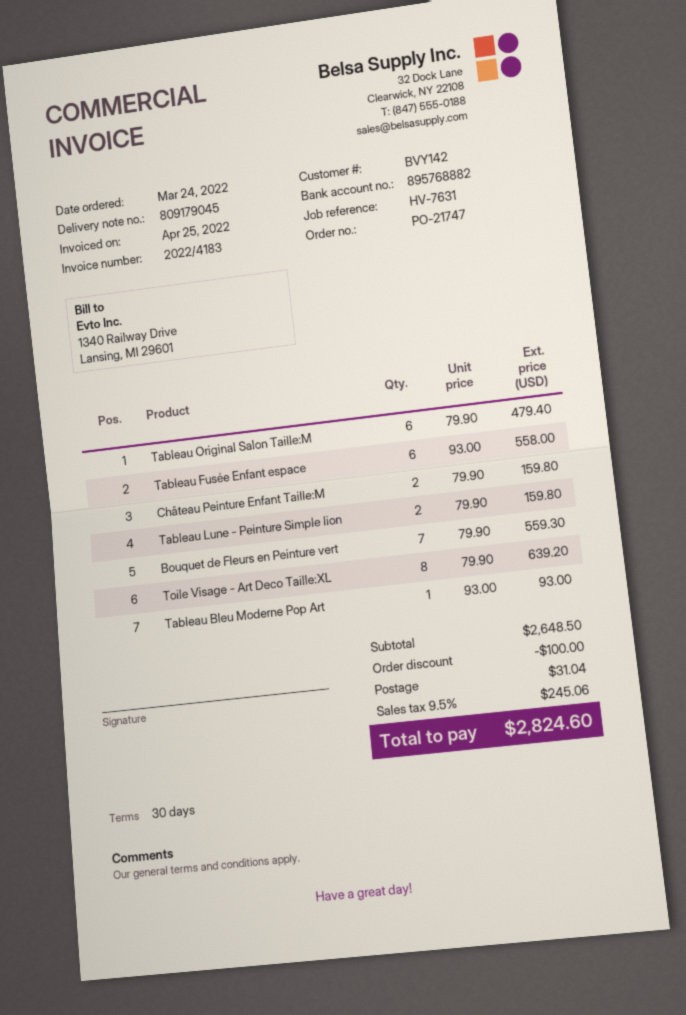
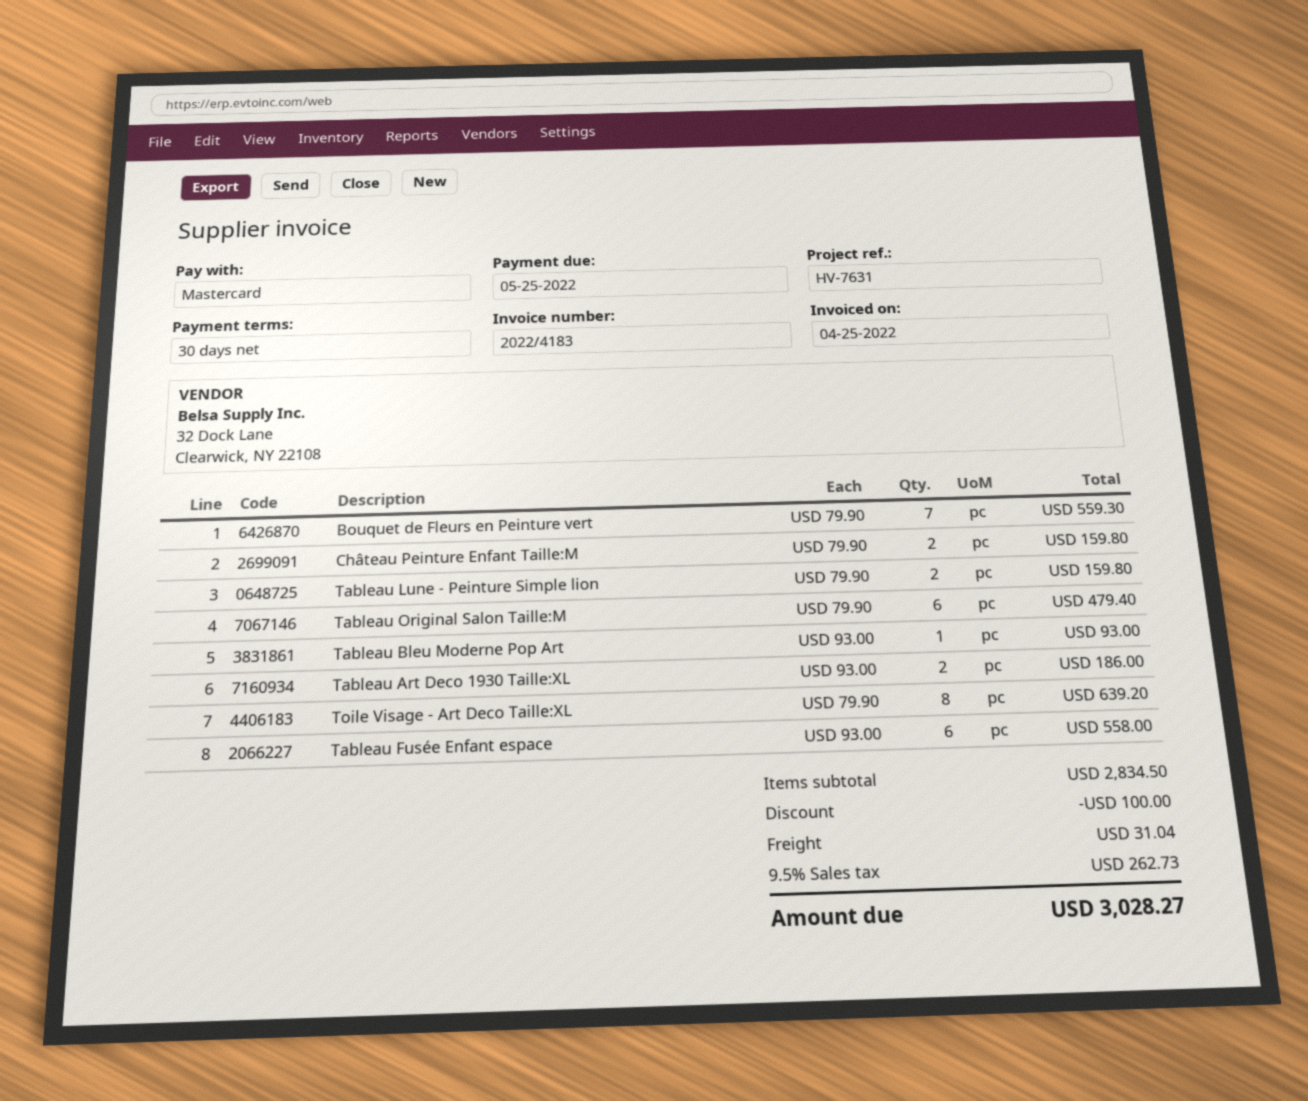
Tableau Art Deco 1930 Taille:XL: none -> 2 x 93.00 = 186.00
subtotal: 2648.50 -> 2834.50
tax: 9.5% = 245.06 -> 9.5% = 262.73
total: 2824.60 -> 3028.27

